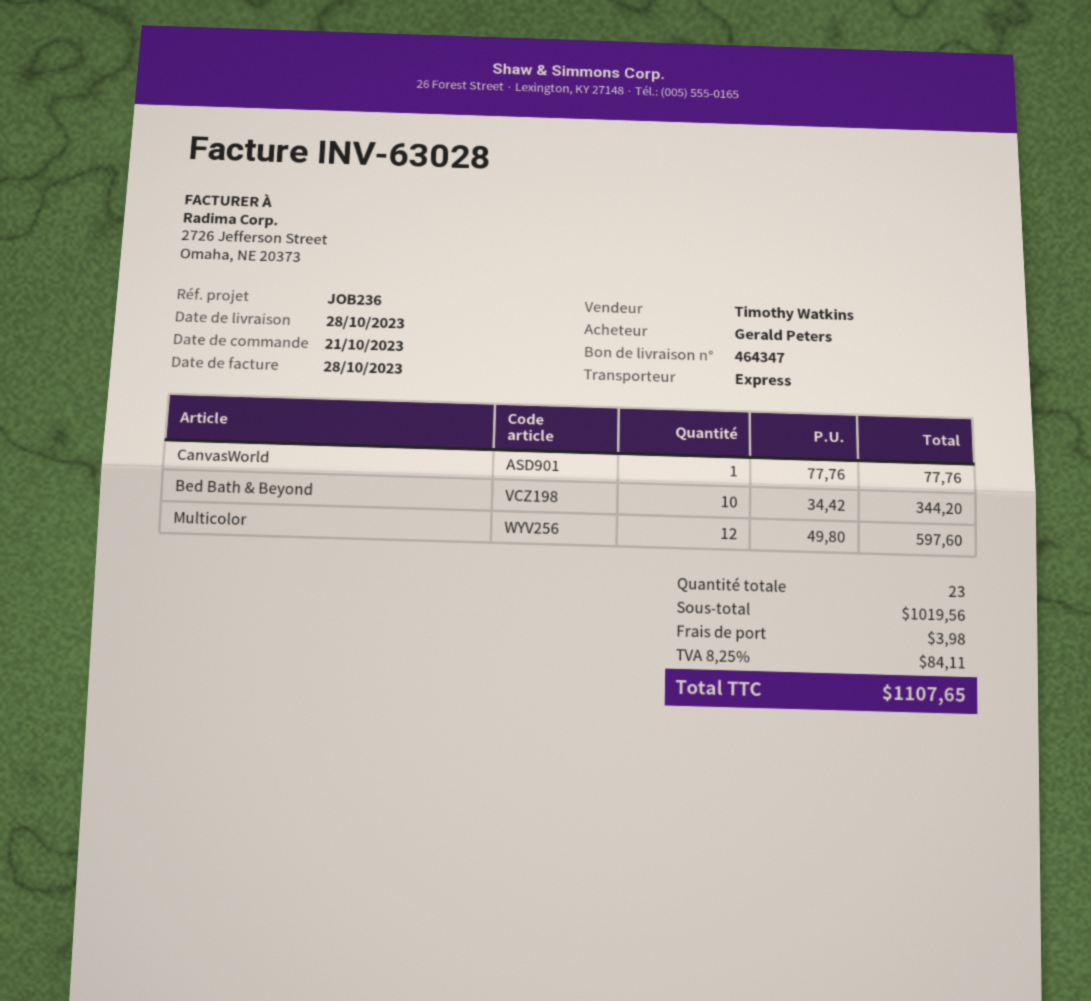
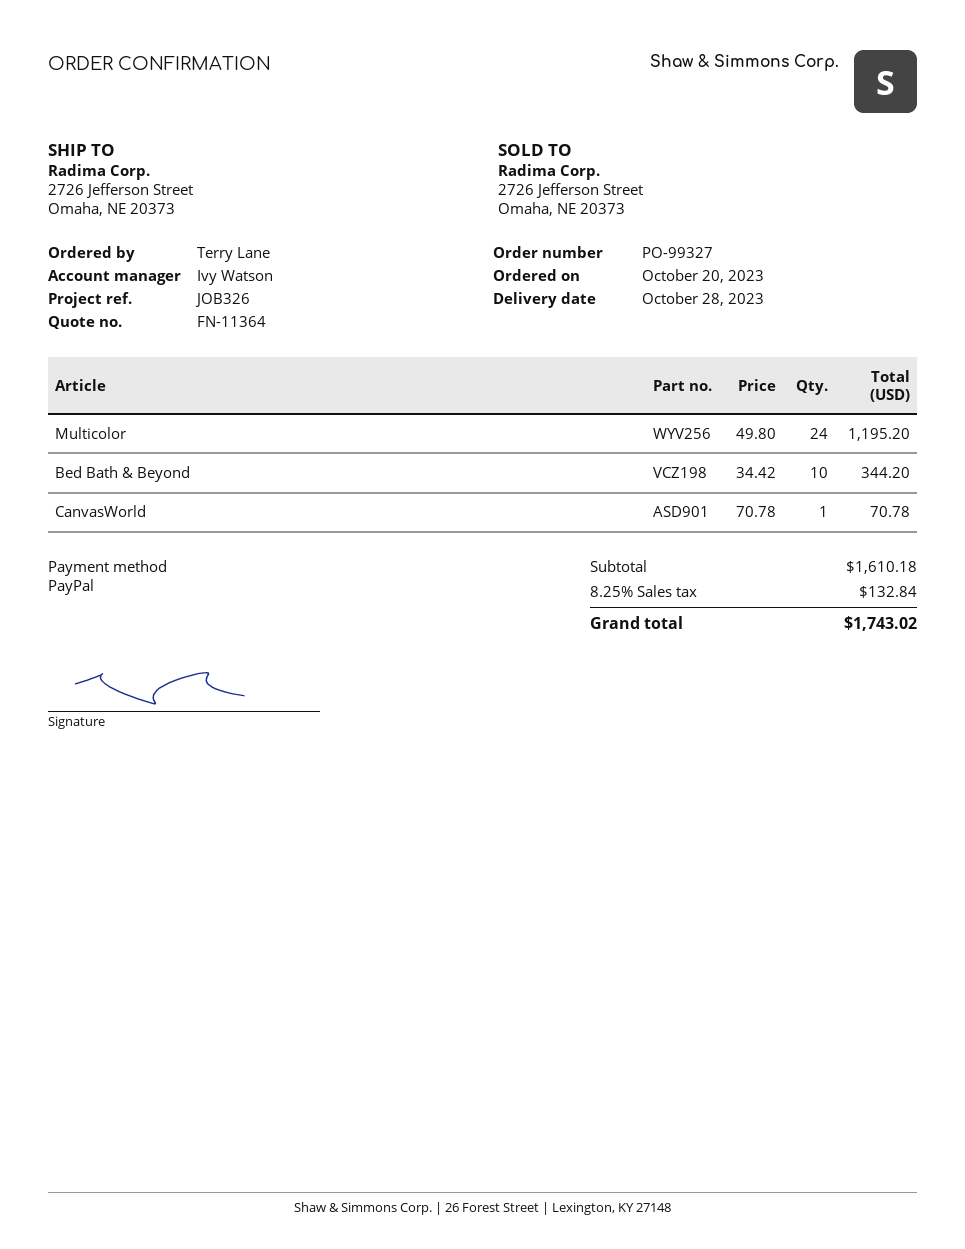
order date: 2023-10-21 -> 2023-10-20
reference: JOB236 -> JOB326
ordered by: Gerald Peters -> Terry Lane
sales rep: Timothy Watkins -> Ivy Watson
CanvasWorld: 1 x 77.76 = 77.76 -> 1 x 70.78 = 70.78
Multicolor: 12 x 49.80 = 597.60 -> 24 x 49.80 = 1195.20
subtotal: 1019.56 -> 1610.18
shipping: 3.98 -> none
tax: 8.25% = 84.11 -> 8.25% = 132.84
total: 1107.65 -> 1743.02

